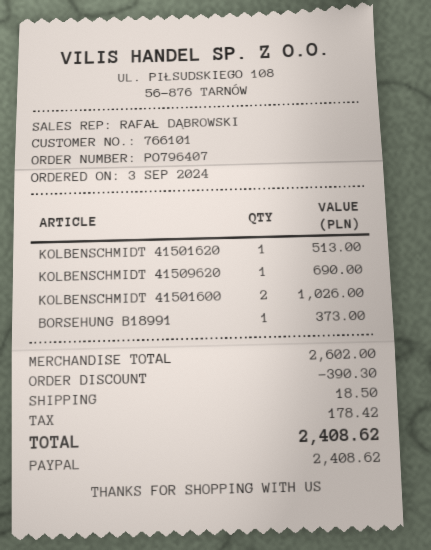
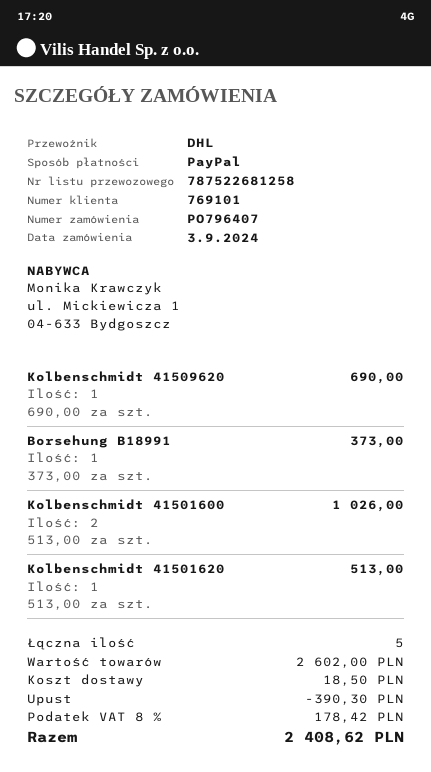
customer number: 766101 -> 769101

